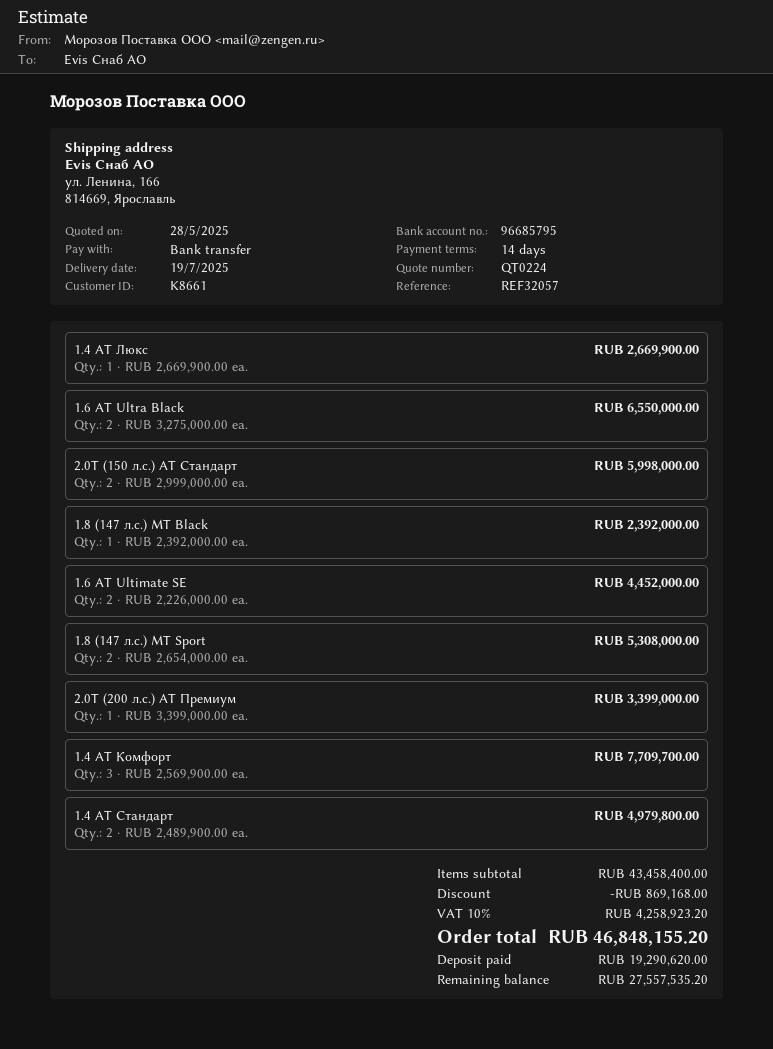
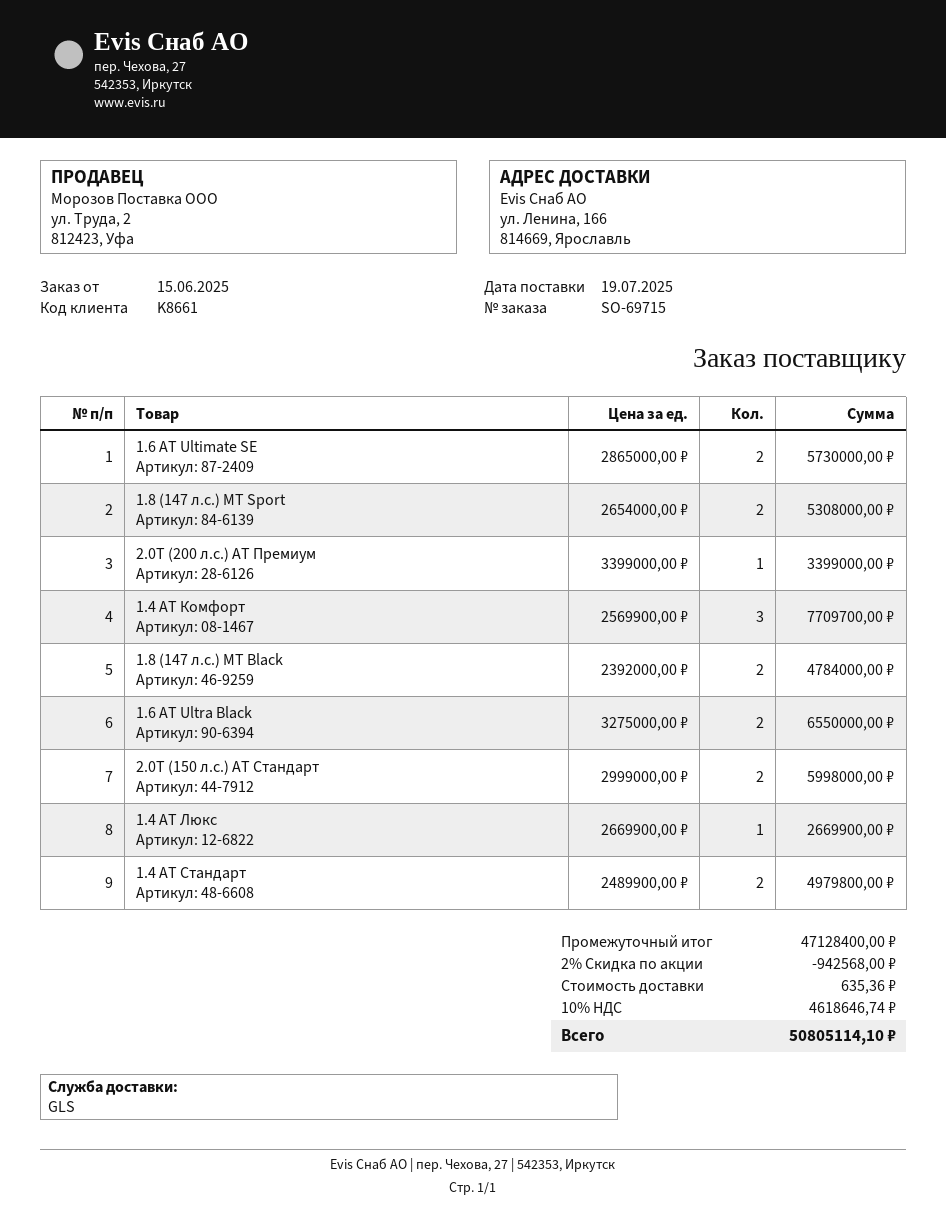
1.8 (147 л.с.) MT Black: 1 x 2392000.00 = 2392000.00 -> 2 x 2392000.00 = 4784000.00
1.6 AT Ultimate SE: 2 x 2226000.00 = 4452000.00 -> 2 x 2865000.00 = 5730000.00
subtotal: 43458400.00 -> 47128400.00
discount: 869168.00 -> 942568.00
shipping: none -> 635.36
tax: 10% = 4258923.20 -> 10% = 4618646.74
total: 46848155.20 -> 50805114.10

